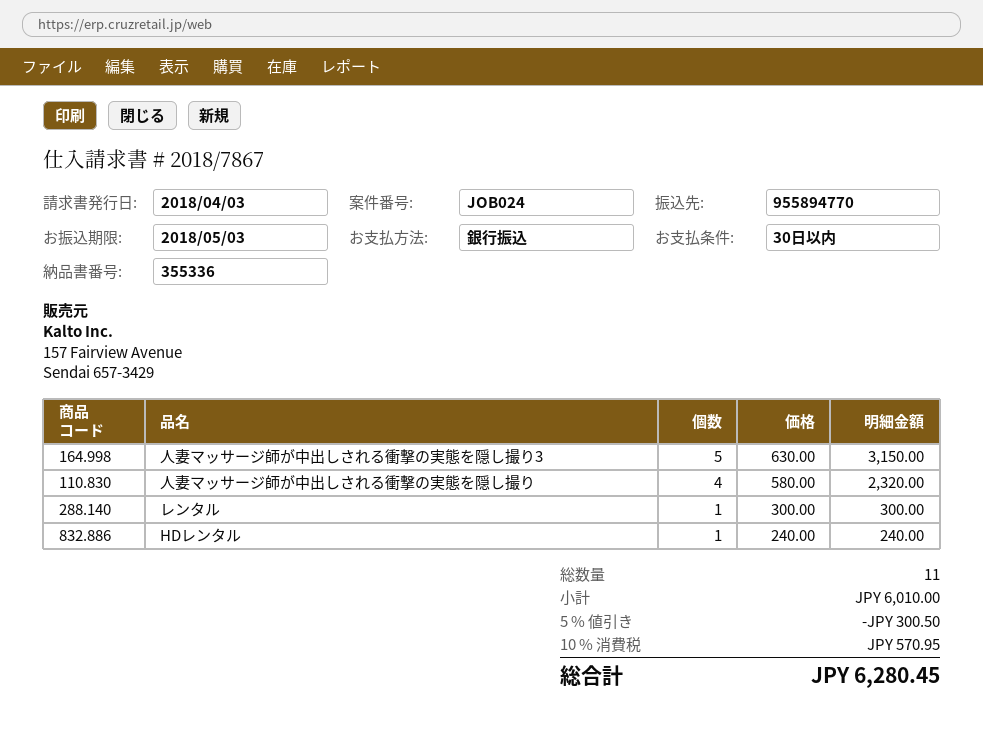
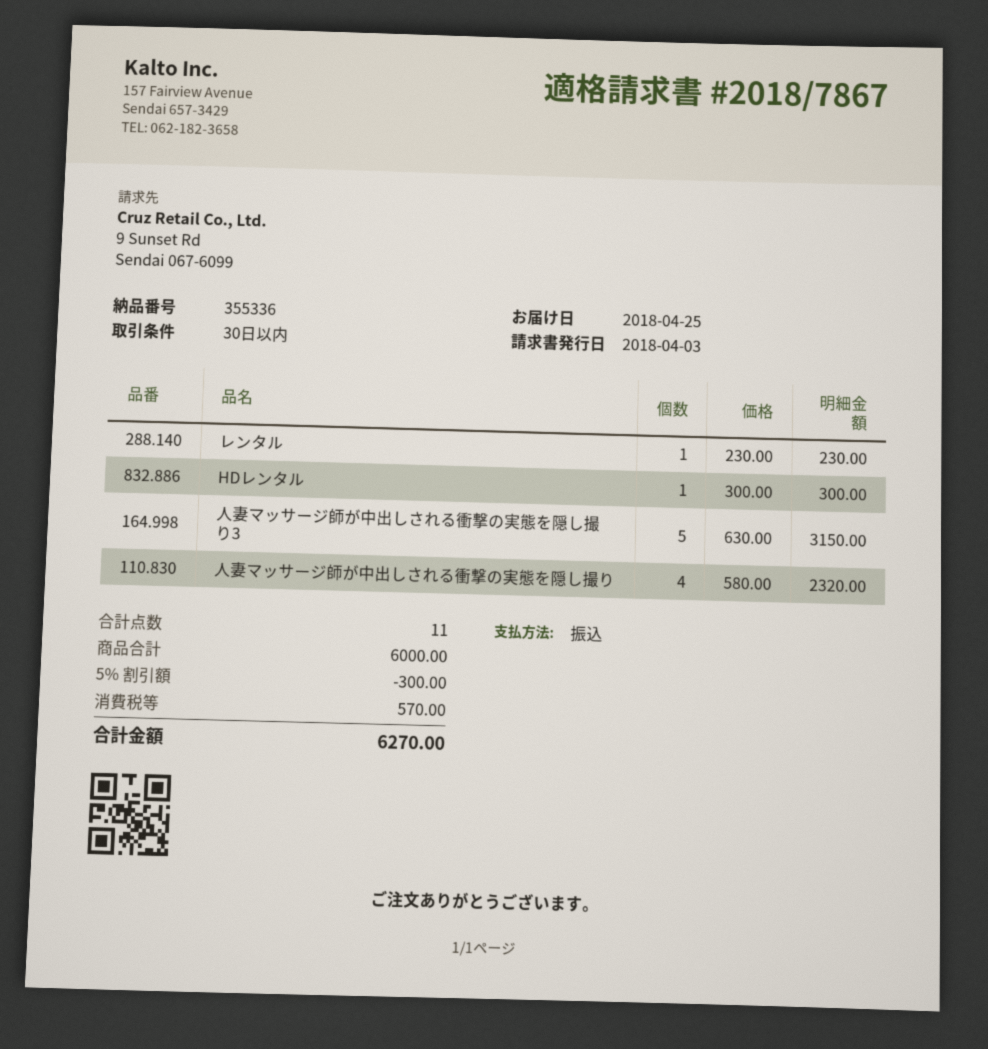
レンタル: 1 x 300.00 = 300.00 -> 1 x 230.00 = 230.00
HDレンタル: 1 x 240.00 = 240.00 -> 1 x 300.00 = 300.00
subtotal: 6010.00 -> 6000.00
discount: 5% = 300.50 -> 5% = 300.00
tax: 570.95 -> 570.00
total: 6280.45 -> 6270.00

